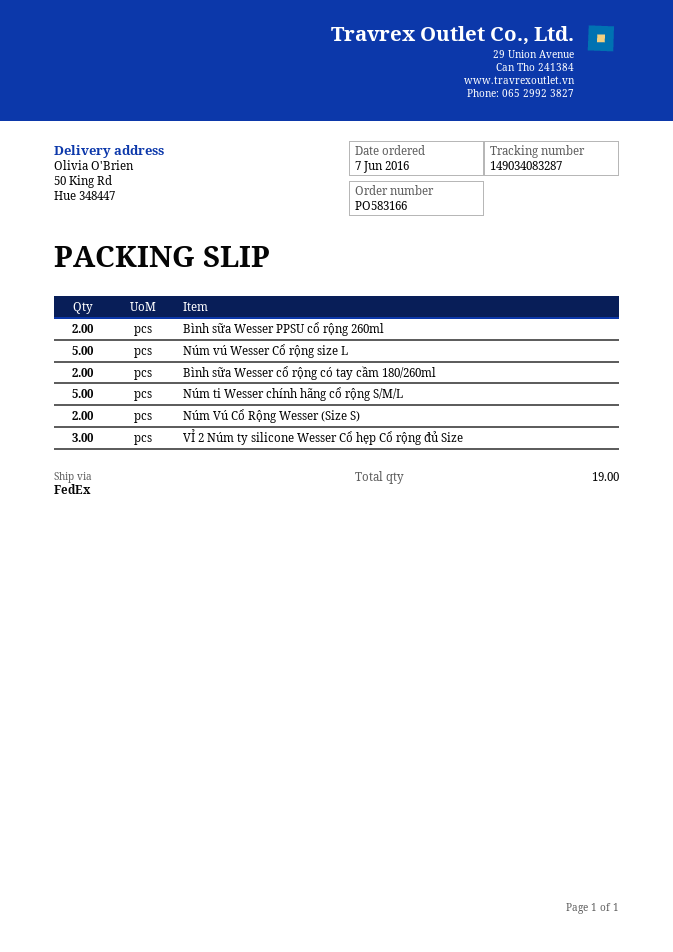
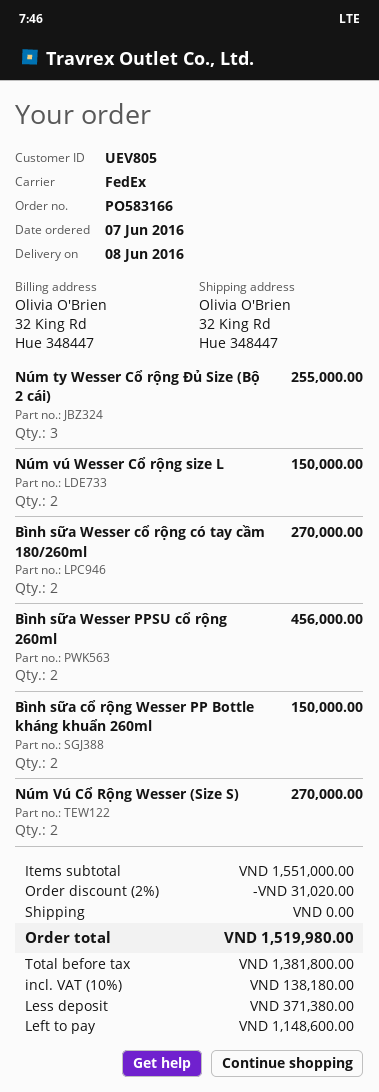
ship to: 50 King Rd, Hue 348447 -> 32 King Rd, Hue 348447
Núm vú Wesser Cổ rộng size L: 5 -> 2
Núm ti Wesser chính hãng cổ rộng S/M/L: 5 -> none
VỈ 2 Núm ty silicone Wesser Cổ hẹp Cổ rộng đủ Size: 3 -> none
Núm ty Wesser Cổ rộng Đủ Size (Bộ 2 cái): none -> 3
Bình sữa cổ rộng Wesser PP Bottle kháng khuẩn 260ml: none -> 2

